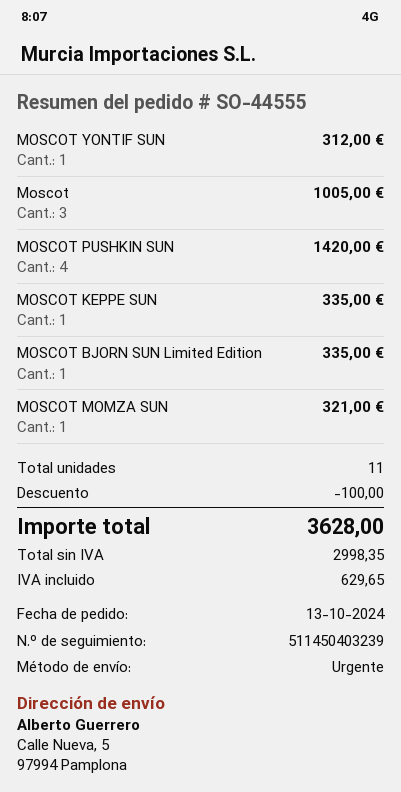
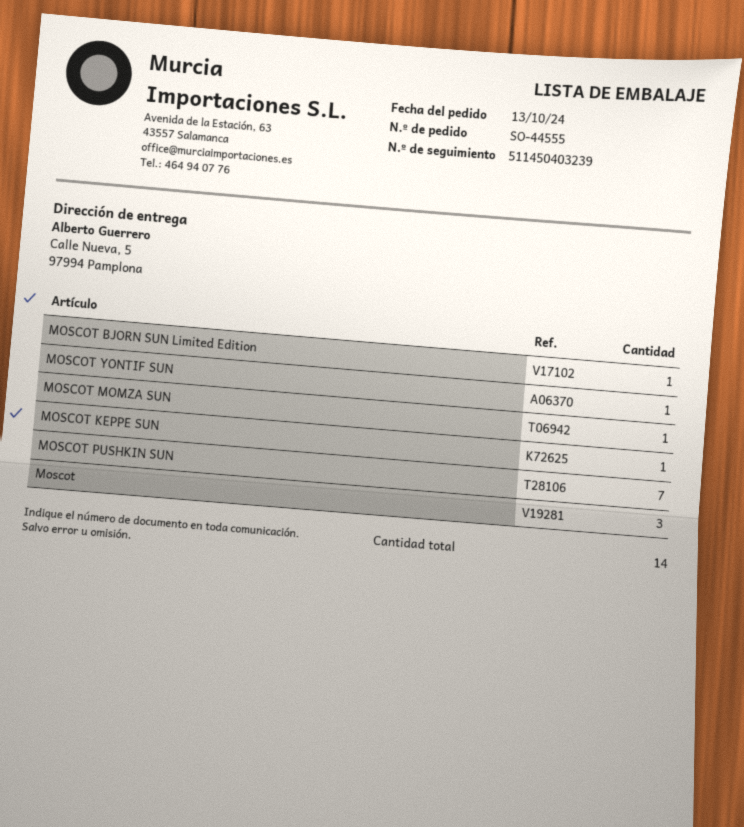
MOSCOT PUSHKIN SUN: 4 -> 7
total quantity: 11 -> 14

